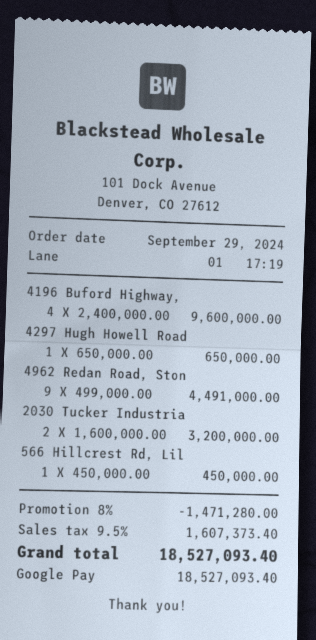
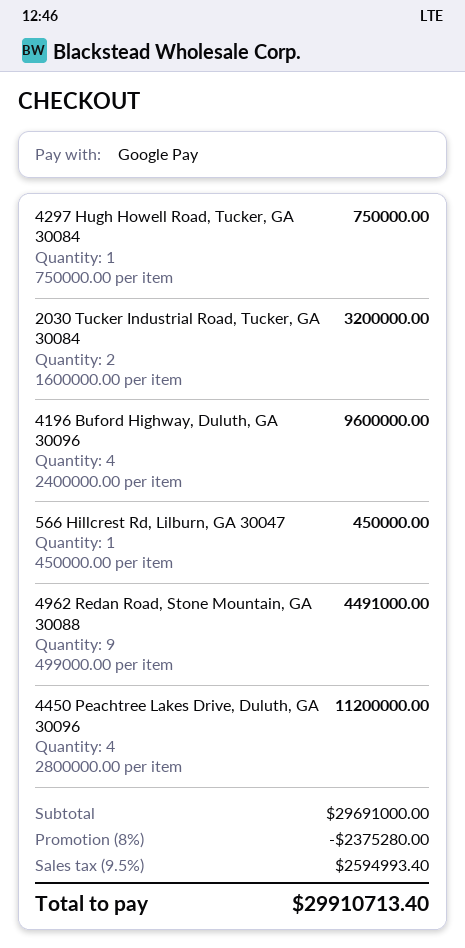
4297 Hugh Howell Road: 1 x 650000.00 = 650000.00 -> 1 x 750000.00 = 750000.00
4450 Peachtree Lakes Drive, Duluth, GA 30096: none -> 4 x 2800000.00 = 11200000.00
discount: 8% = 1471280.00 -> 8% = 2375280.00
tax: 9.5% = 1607373.40 -> 9.5% = 2594993.40
total: 18527093.40 -> 29910713.40

